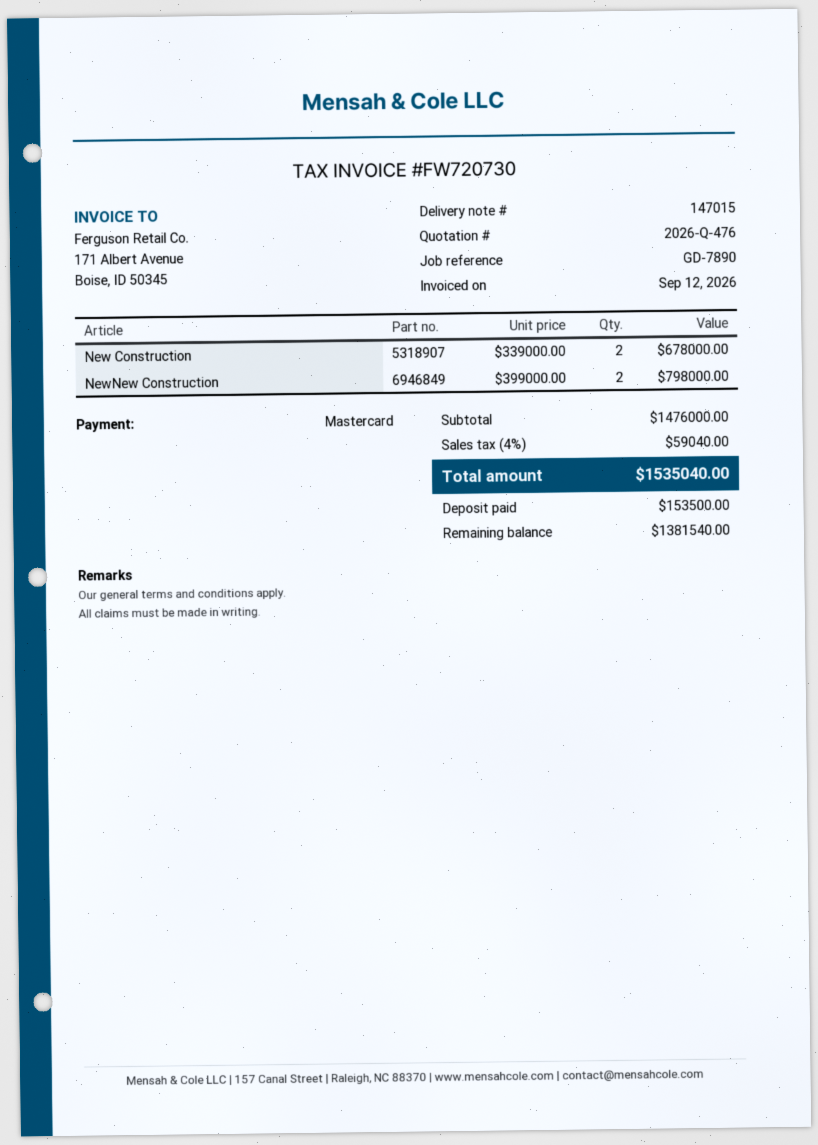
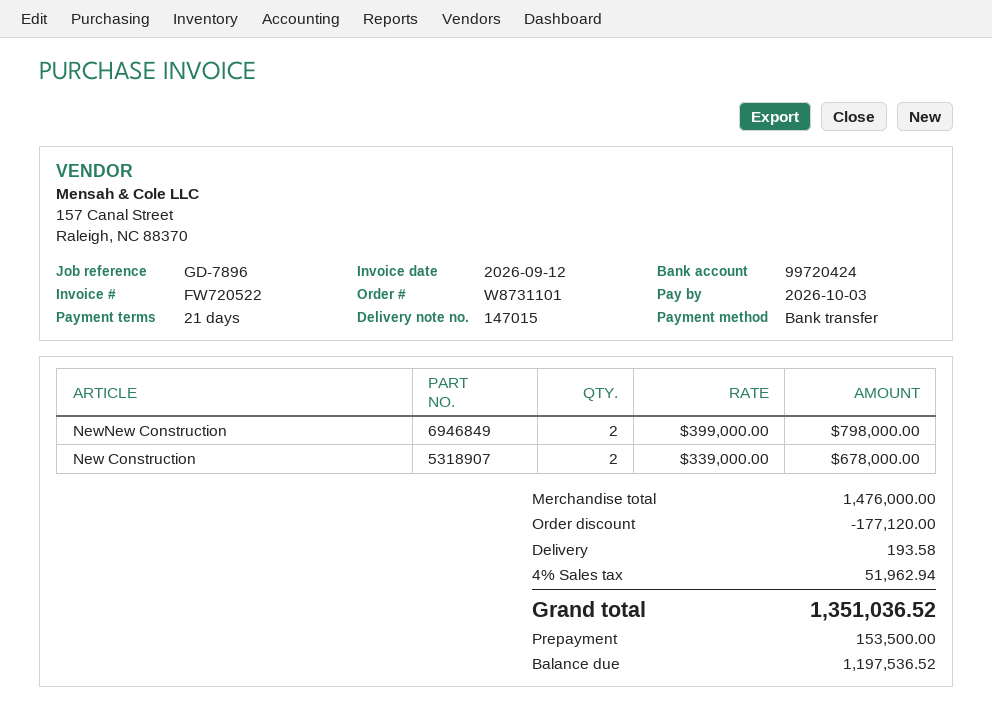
invoice number: FW720730 -> FW720522
reference: GD-7890 -> GD-7896
payment method: Mastercard -> bank transfer
discount: none -> 177120.00
shipping: none -> 193.58
tax: 4% = 59040.00 -> 4% = 51962.94
total: 1535040.00 -> 1351036.52
balance: 1381540.00 -> 1197536.52

